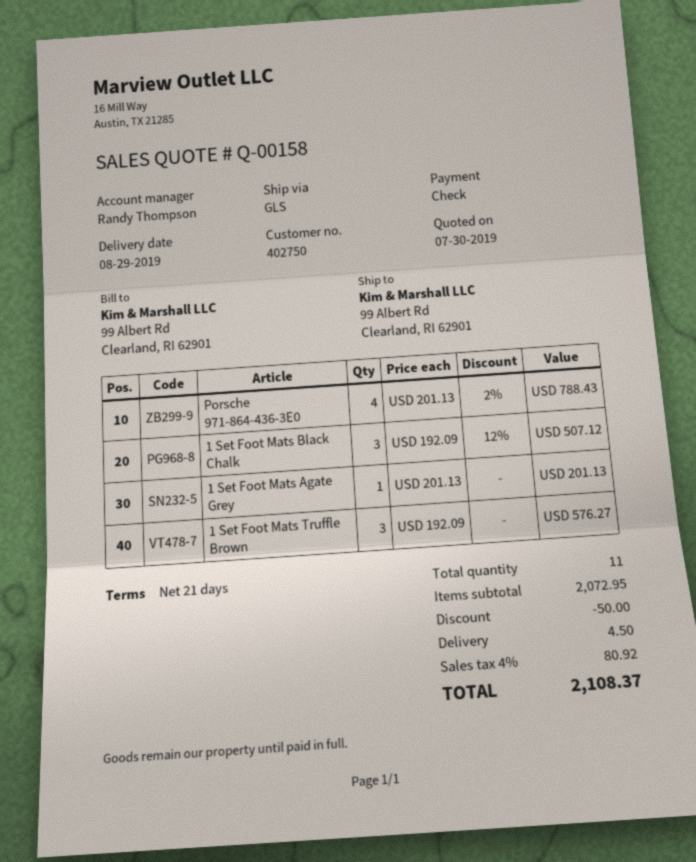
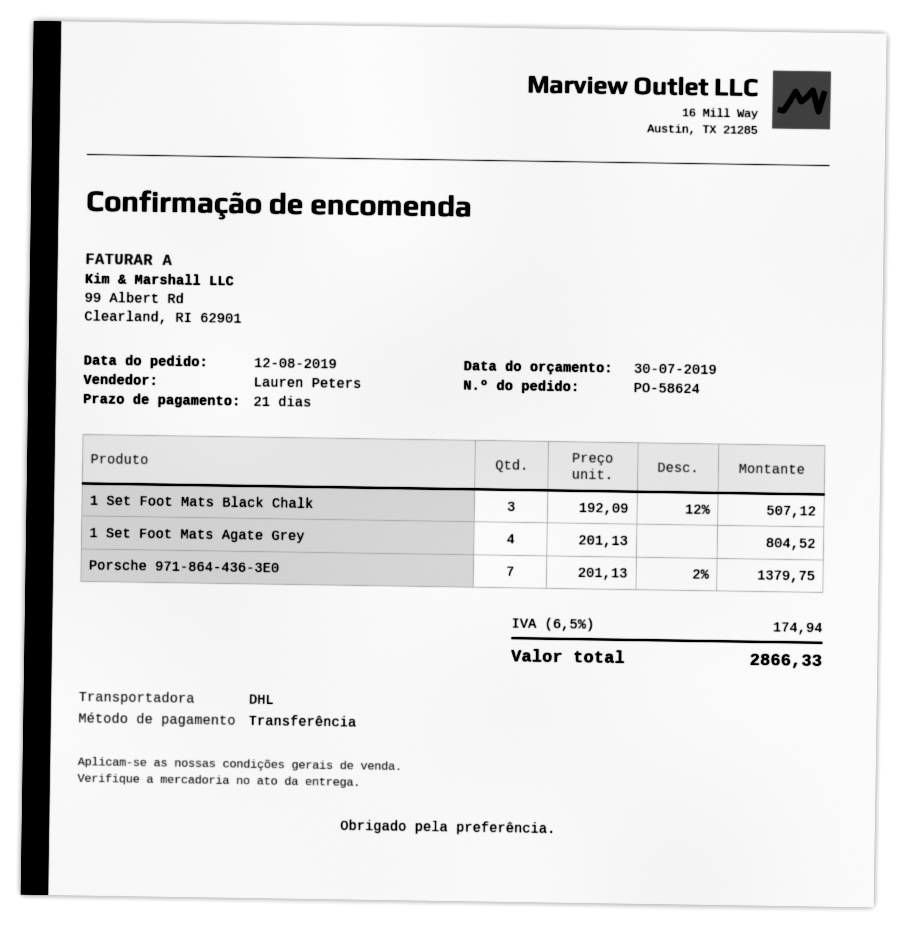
sales rep: Randy Thompson -> Lauren Peters
payment method: cheque -> bank transfer
shipping method: GLS -> DHL
Porsche 971-864-436-3E0: 4 x 201.13 - 2% = 788.43 -> 7 x 201.13 - 2% = 1379.75
1 Set Foot Mats Agate Grey: 1 x 201.13 = 201.13 -> 4 x 201.13 = 804.52
1 Set Foot Mats Truffle Brown: 3 x 192.09 = 576.27 -> none
discount: 50.00 -> none
shipping: 4.50 -> none
tax: 4% = 80.92 -> 6.5% = 174.94
total: 2108.37 -> 2866.33

